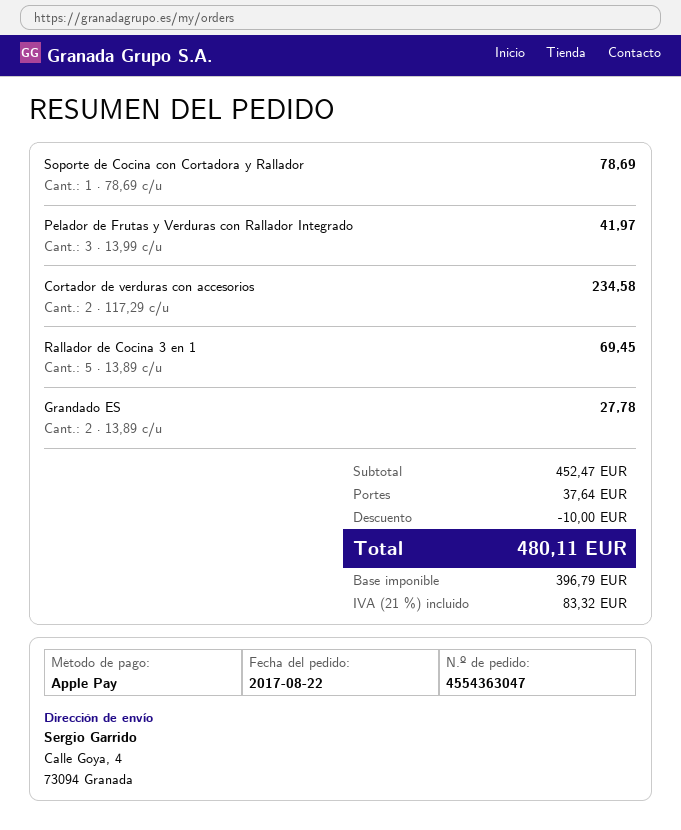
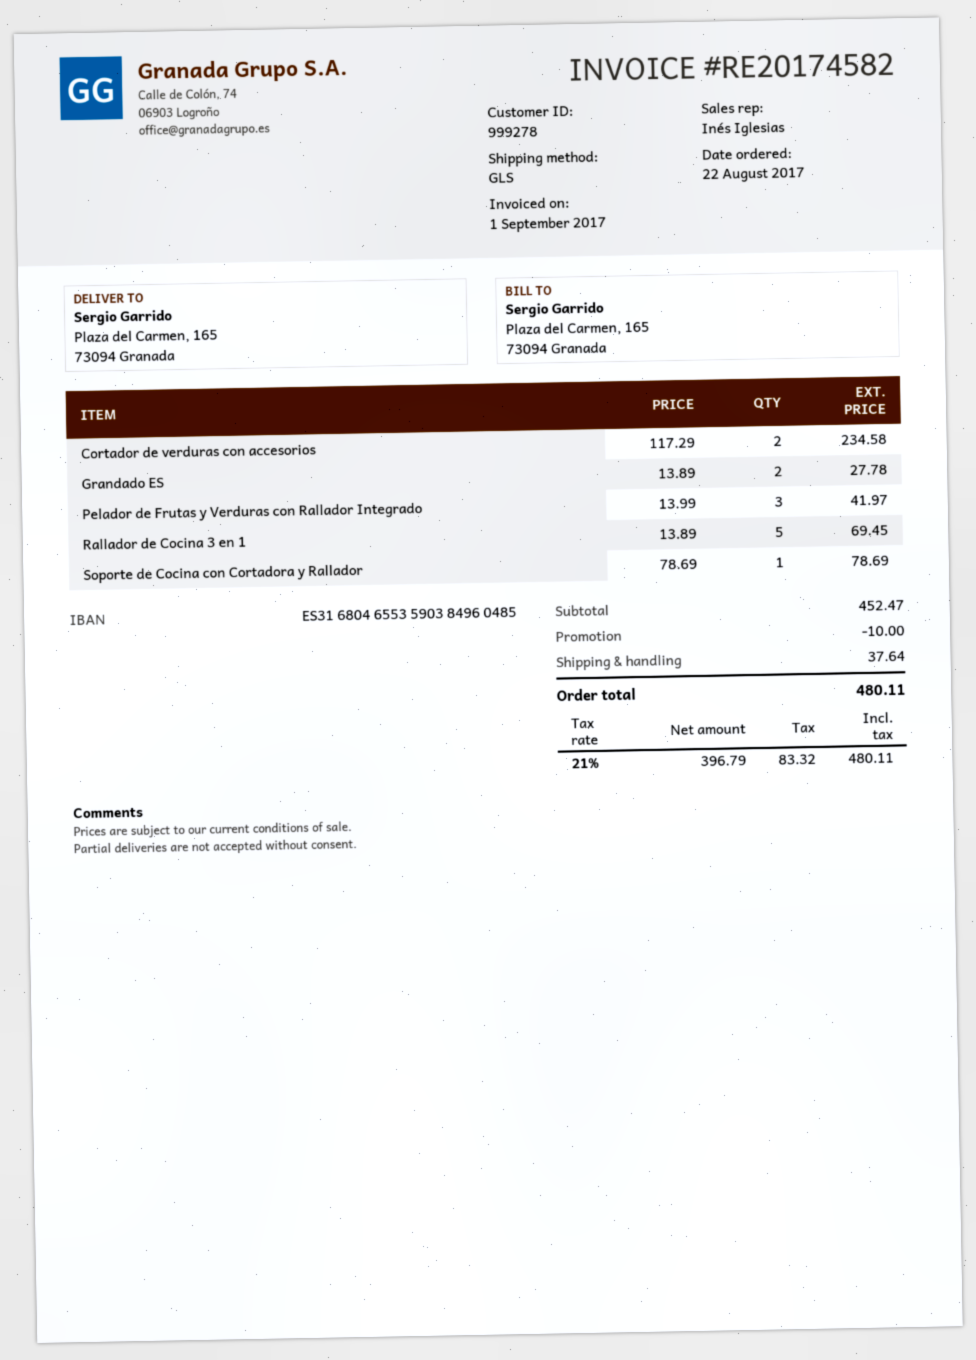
ship to: Calle Goya, 4, 73094 Granada -> Plaza del Carmen, 165, 73094 Granada

